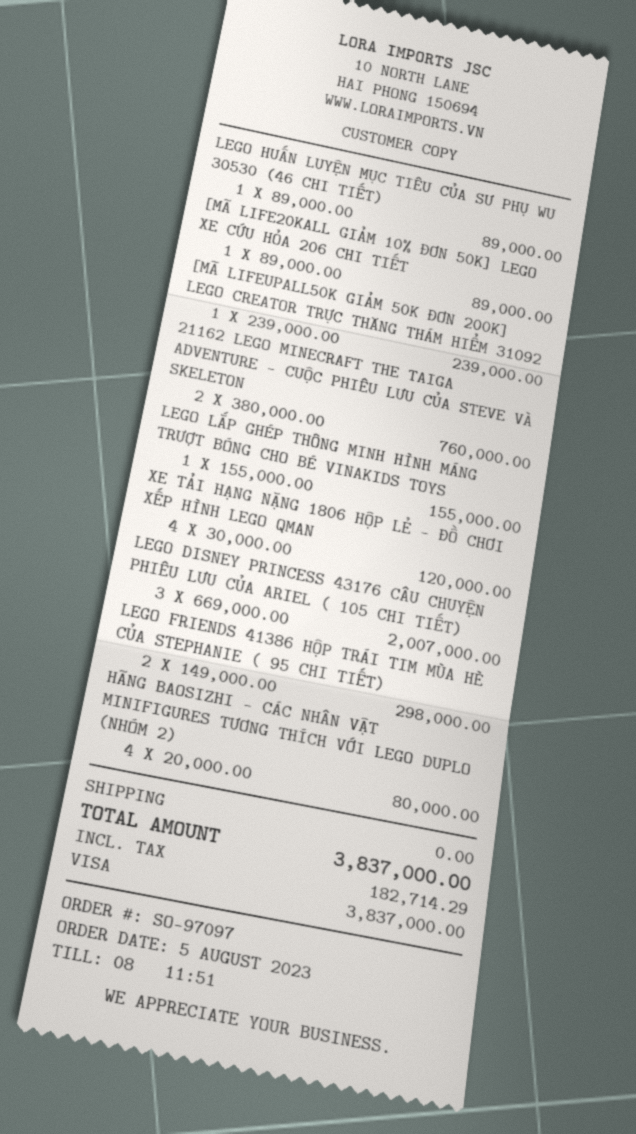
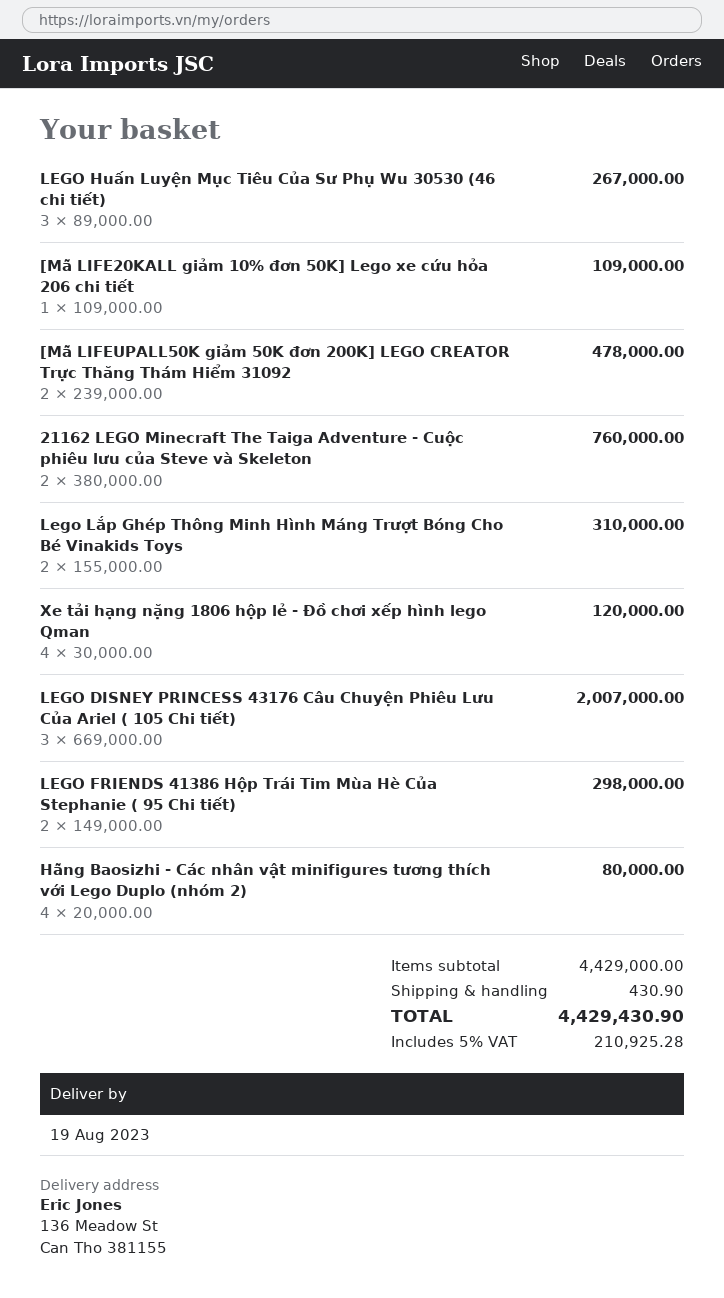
LEGO HUẤN LUYỆN MỤC TIÊU CỦA SƯ PHỤ WU 30530 (46 CHI TIẾT): 1 x 89000.00 = 89000.00 -> 3 x 89000.00 = 267000.00
[MÃ LIFE20KALL GIẢM 10% ĐƠN 50K] LEGO XE CỨU HỎA 206 CHI TIẾT: 1 x 89000.00 = 89000.00 -> 1 x 109000.00 = 109000.00
[MÃ LIFEUPALL50K GIẢM 50K ĐƠN 200K] LEGO CREATOR TRỰC THĂNG THÁM HIỂM 31092: 1 x 239000.00 = 239000.00 -> 2 x 239000.00 = 478000.00
LEGO LẮP GHÉP THÔNG MINH HÌNH MÁNG TRƯỢT BÓNG CHO BÉ VINAKIDS TOYS: 1 x 155000.00 = 155000.00 -> 2 x 155000.00 = 310000.00
shipping: 0.00 -> 430.90
tax: 182714.29 -> 210925.28
total: 3837000.00 -> 4429430.90

